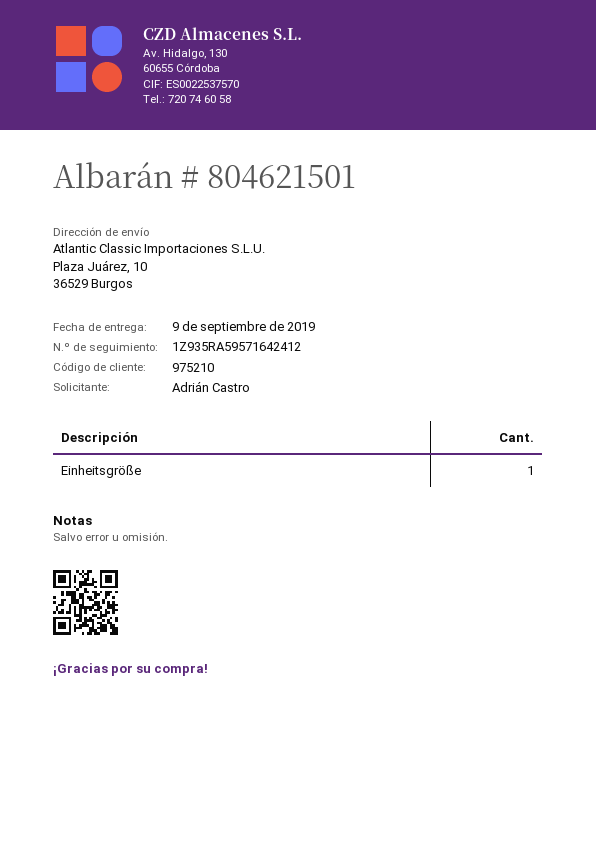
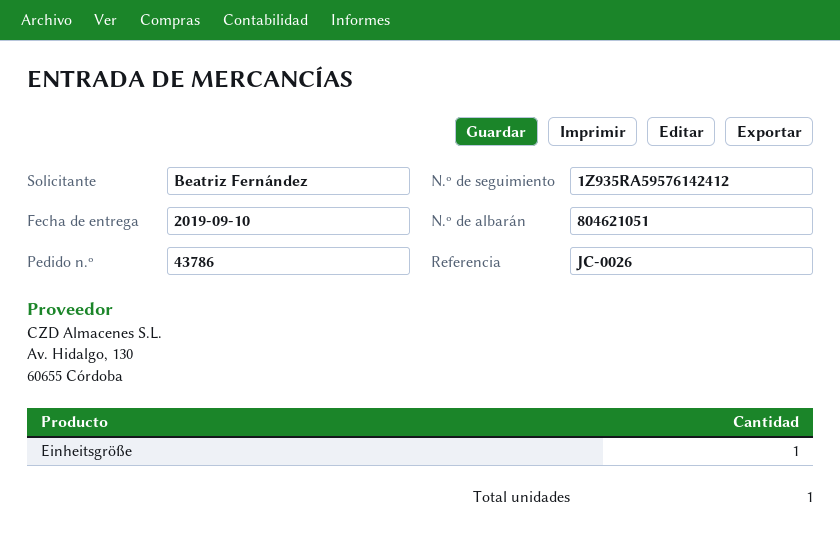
delivery note number: 804621501 -> 804621051
delivery date: 2019-09-09 -> 2019-09-10
ordered by: Adrián Castro -> Beatriz Fernández
tracking number: 1Z935RA59571642412 -> 1Z935RA59576142412

